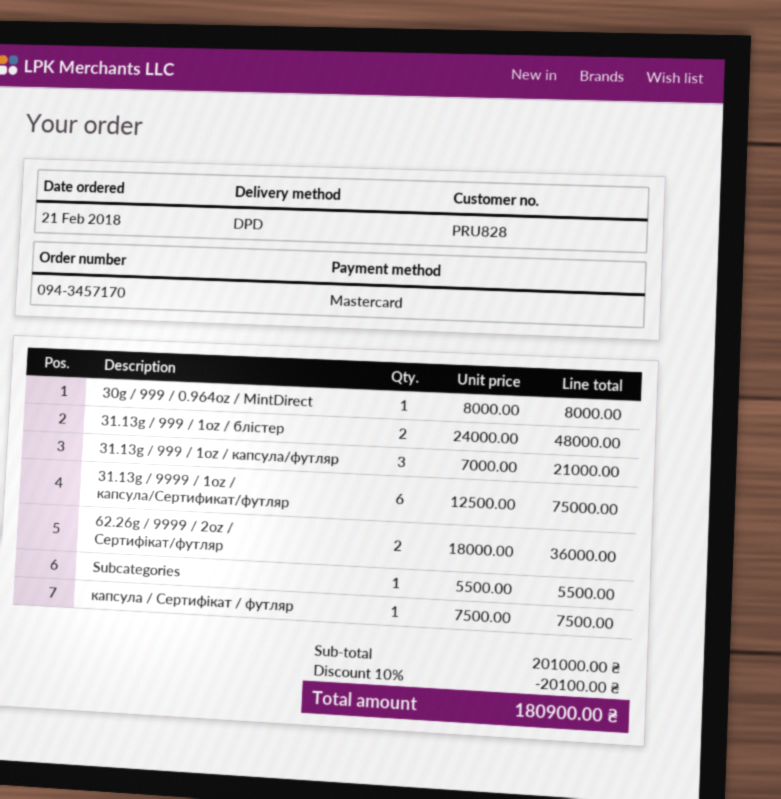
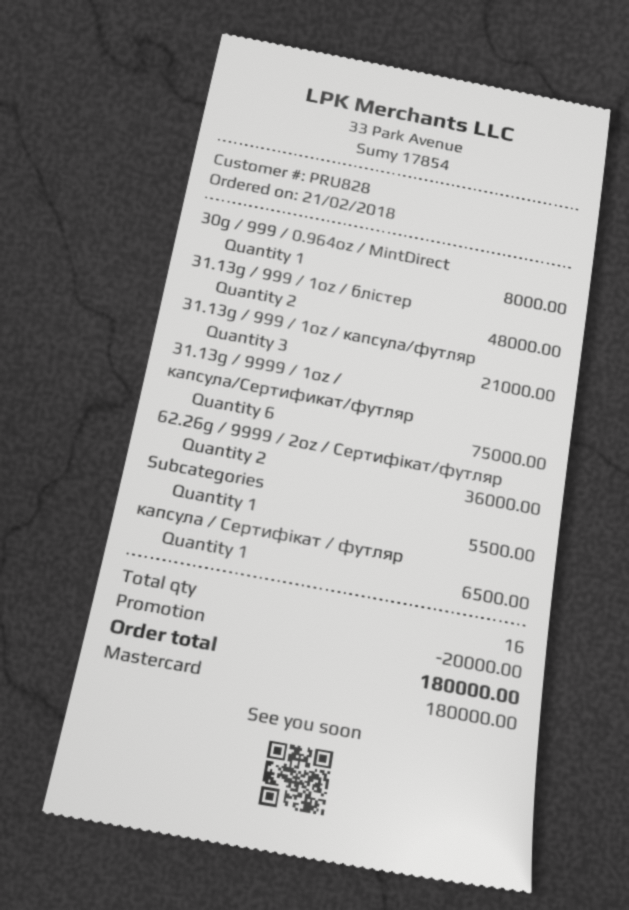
капсула / Сертифікат / футляр: 1 for 7500.00 -> 1 for 6500.00
discount: 20100.00 -> 20000.00
total: 180900.00 -> 180000.00

